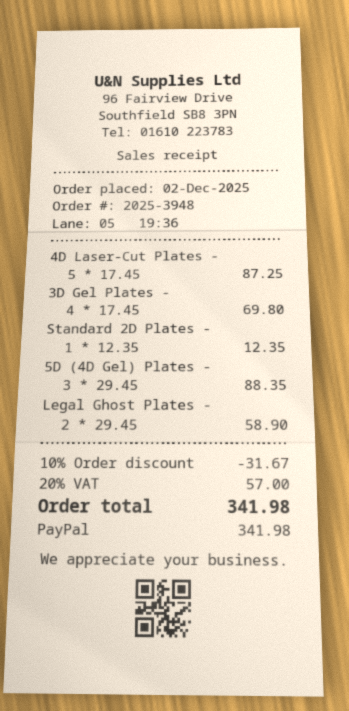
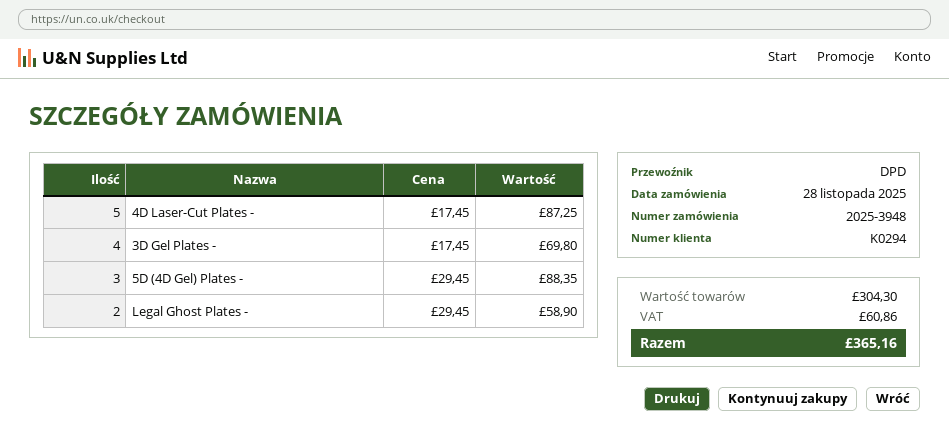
order date: 2025-12-02 -> 2025-11-28
Standard 2D Plates -: 1 x 12.35 = 12.35 -> none
discount: 10% = 31.67 -> none
tax: 57.00 -> 60.86
total: 341.98 -> 365.16

